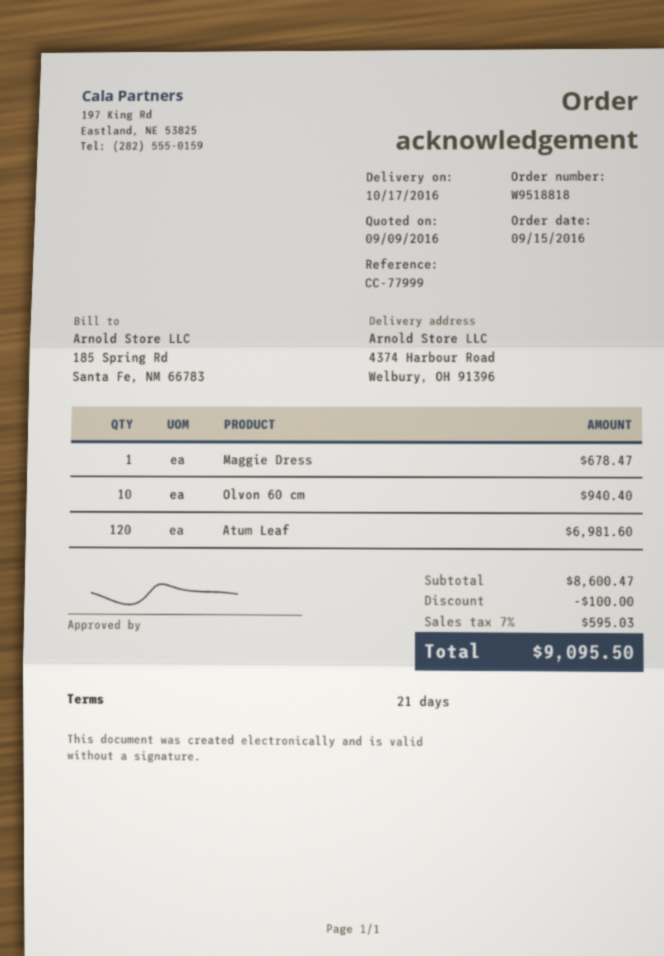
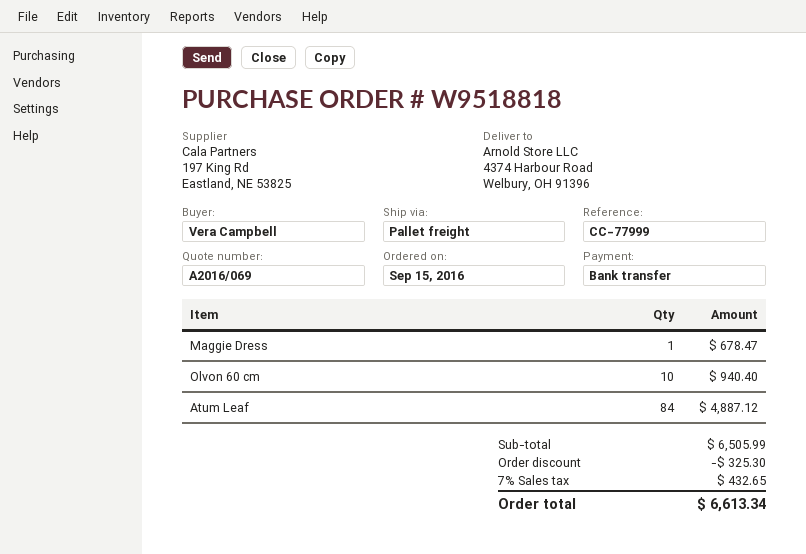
Atum Leaf: 120 for 6981.60 -> 84 for 4887.12
subtotal: 8600.47 -> 6505.99
discount: 100.00 -> 325.30
tax: 7% = 595.03 -> 7% = 432.65
total: 9095.50 -> 6613.34

